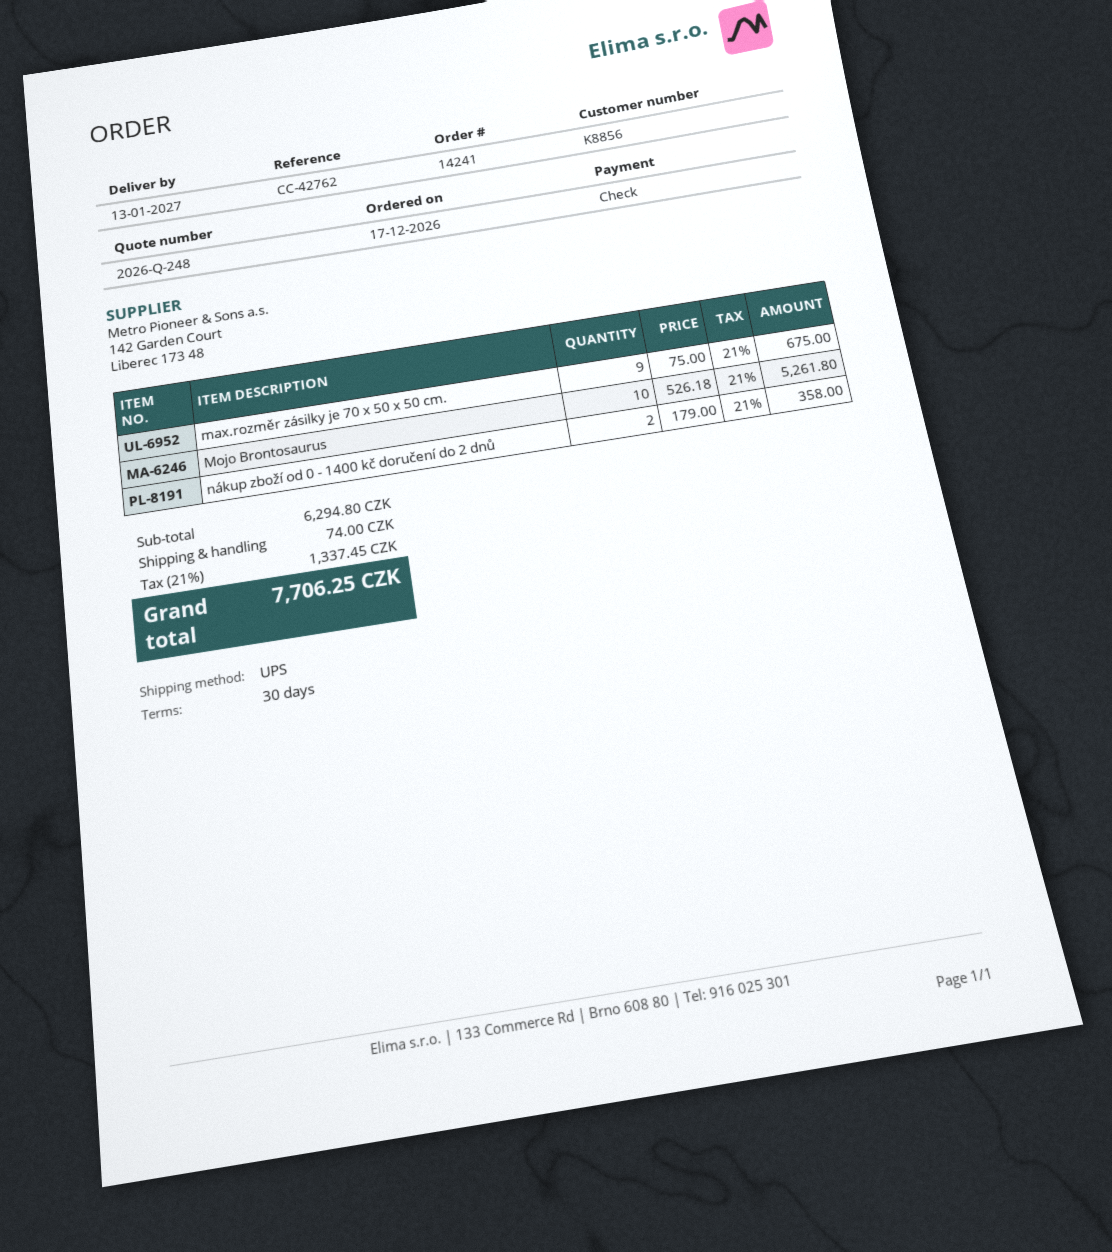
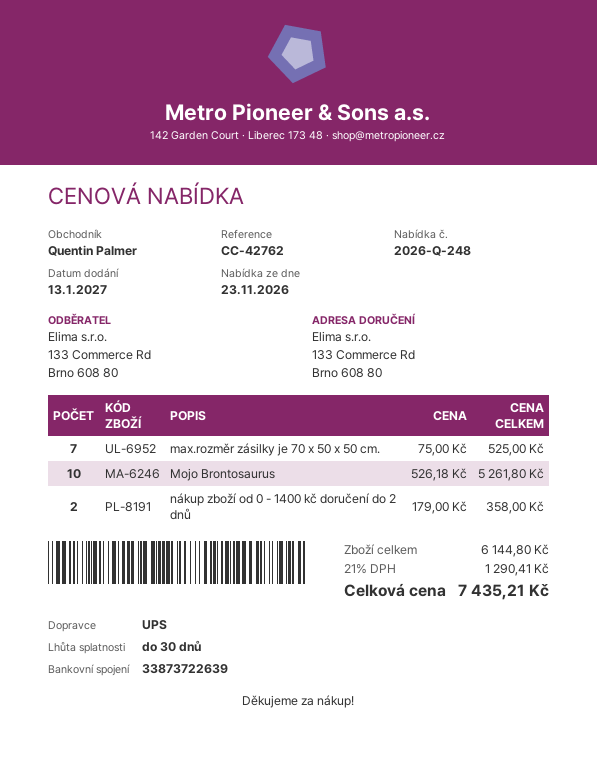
max.rozměr zásilky je 70 x 50 x 50 cm.: 9 x 75.00 = 675.00 -> 7 x 75.00 = 525.00
subtotal: 6294.80 -> 6144.80
shipping: 74.00 -> none
tax: 21% = 1337.45 -> 21% = 1290.41
total: 7706.25 -> 7435.21

